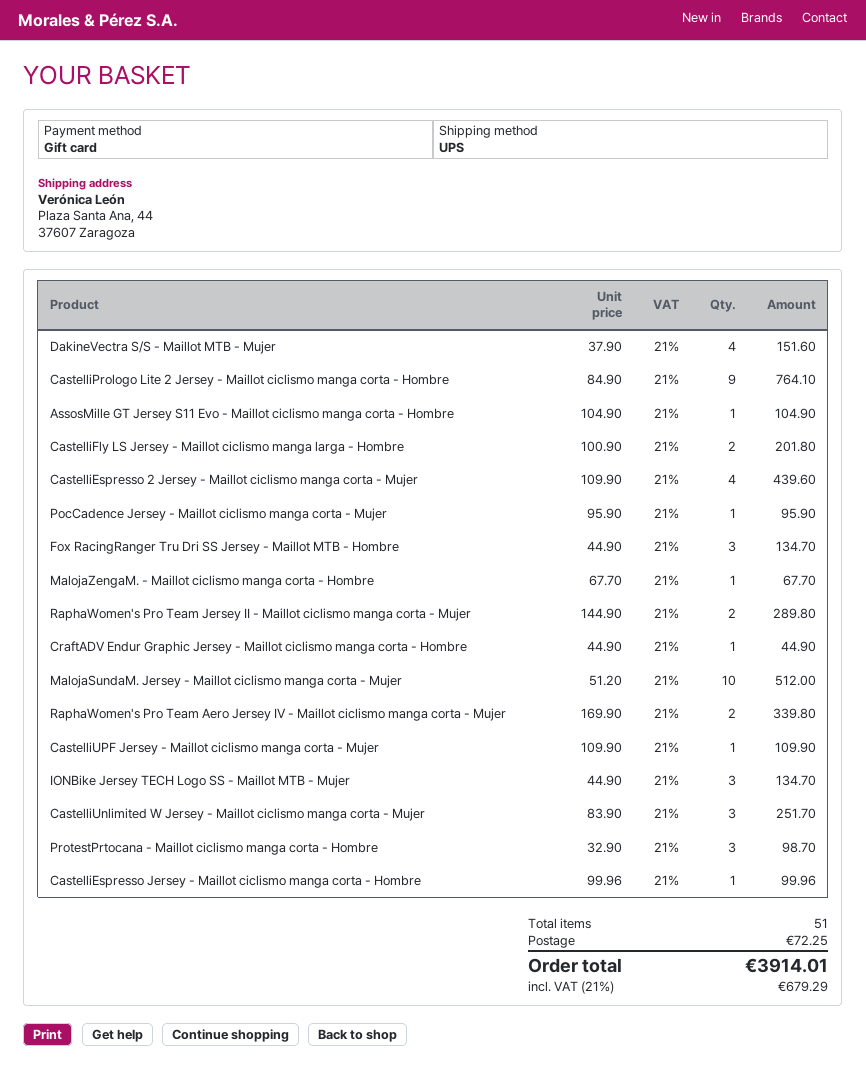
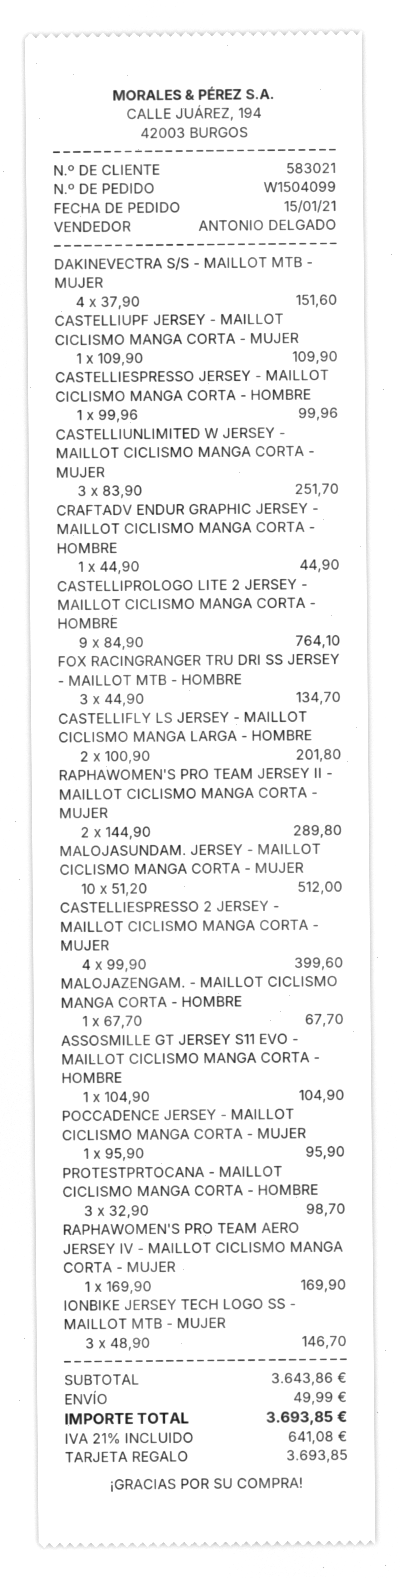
CastelliEspresso 2 Jersey - Maillot ciclismo manga corta - Mujer: 4 x 109.90 = 439.60 -> 4 x 99.90 = 399.60
RaphaWomen's Pro Team Aero Jersey IV - Maillot ciclismo manga corta - Mujer: 2 x 169.90 = 339.80 -> 1 x 169.90 = 169.90
IONBike Jersey TECH Logo SS - Maillot MTB - Mujer: 3 x 44.90 = 134.70 -> 3 x 48.90 = 146.70
shipping: 72.25 -> 49.99
tax: 21% = 679.29 -> 21% = 641.08
total: 3914.01 -> 3693.85

